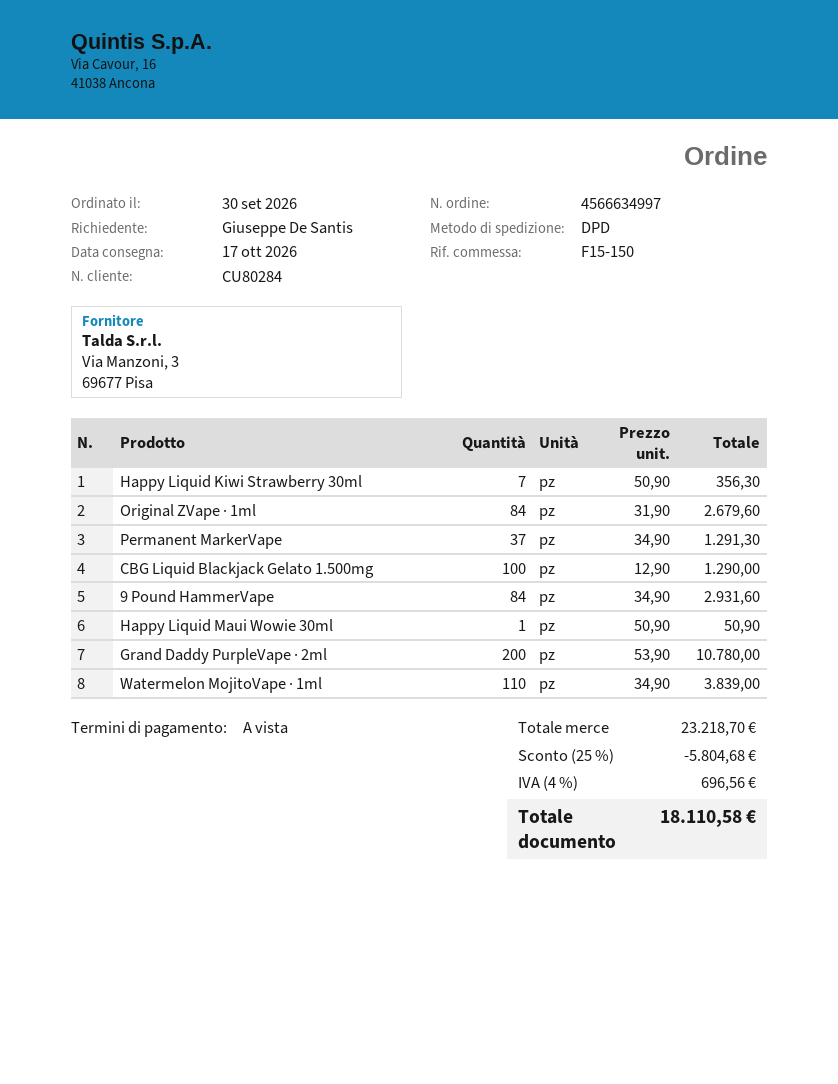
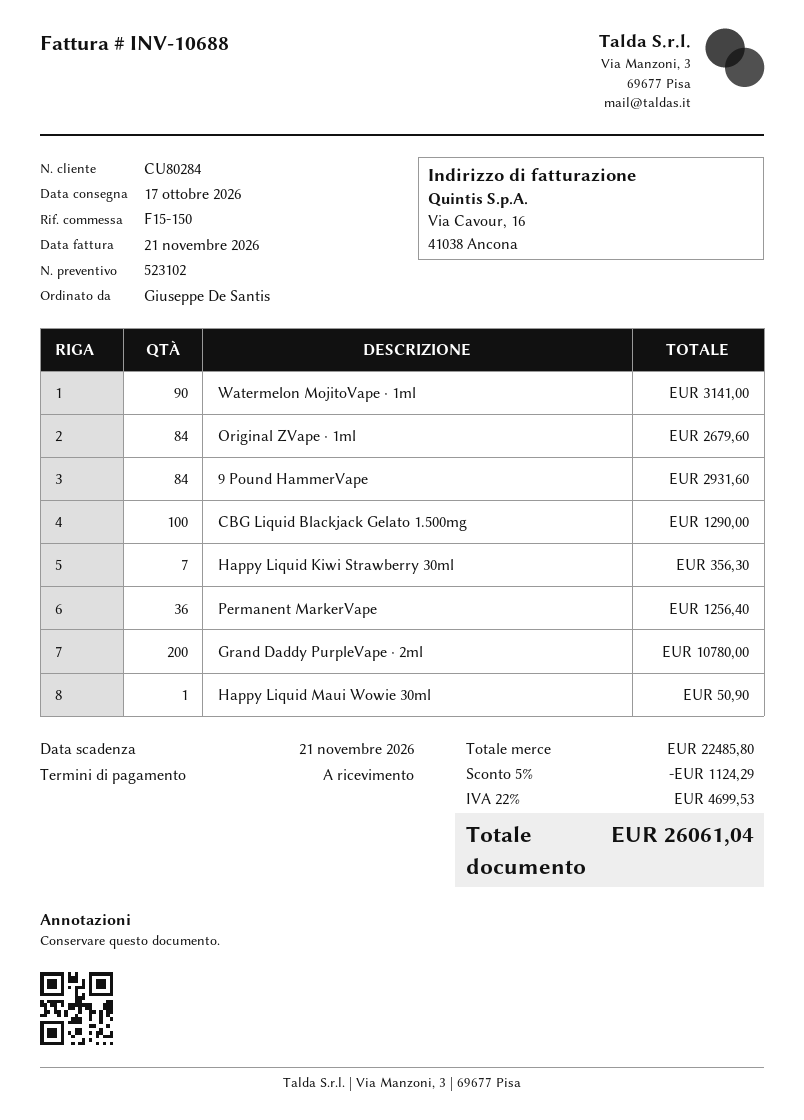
Permanent MarkerVape: 37 for 1291.30 -> 36 for 1256.40
Watermelon MojitoVape · 1ml: 110 for 3839.00 -> 90 for 3141.00
subtotal: 23218.70 -> 22485.80
discount: 25% = 5804.68 -> 5% = 1124.29
tax: 4% = 696.56 -> 22% = 4699.53
total: 18110.58 -> 26061.04

